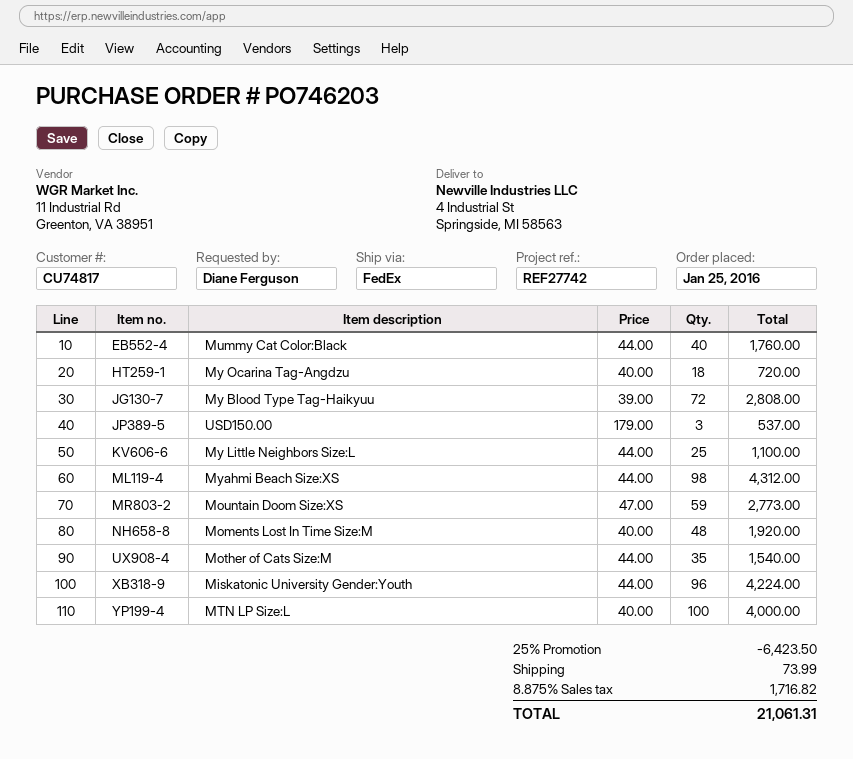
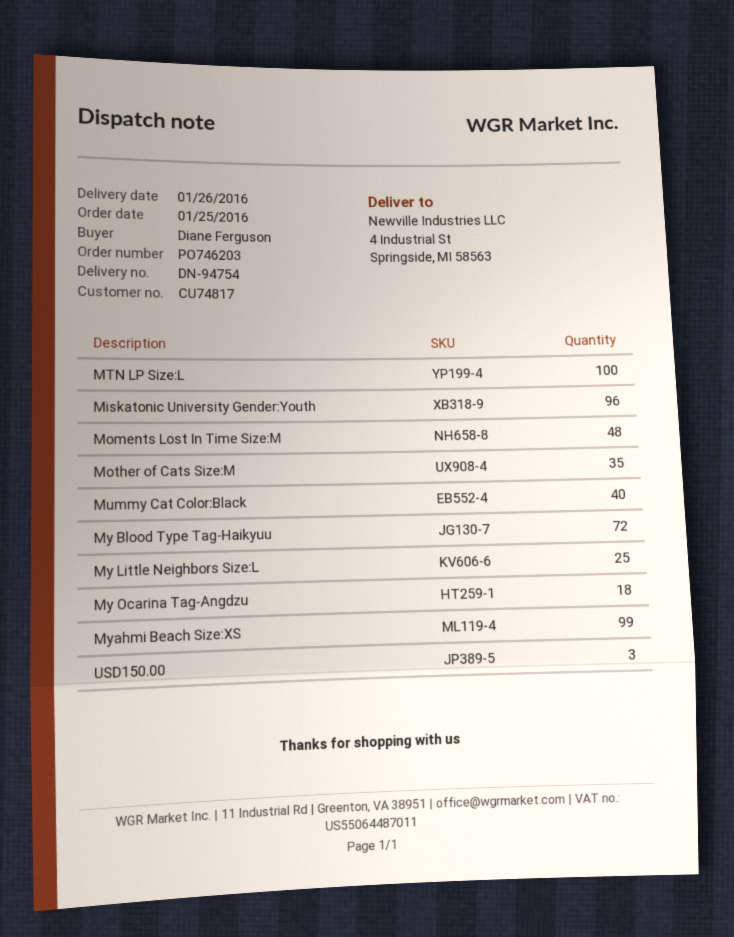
Myahmi Beach Size:XS: 98 -> 99
Mountain Doom Size:XS: 59 -> none

